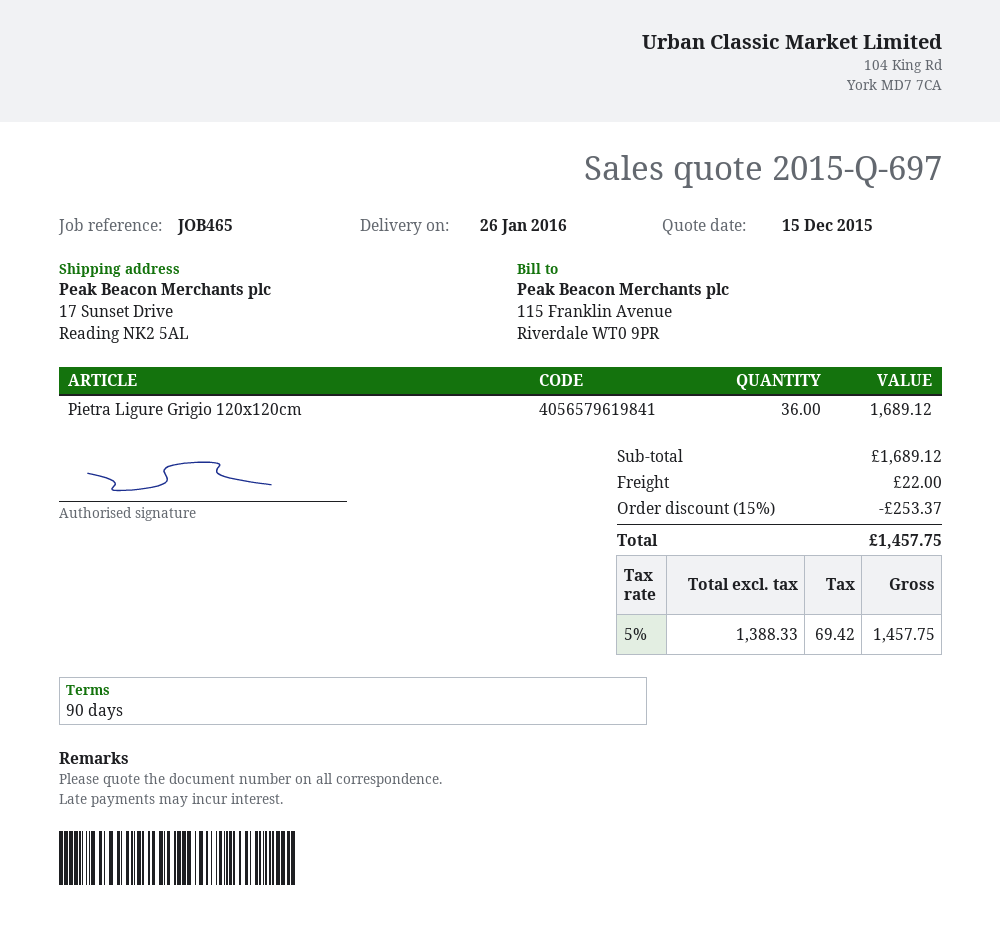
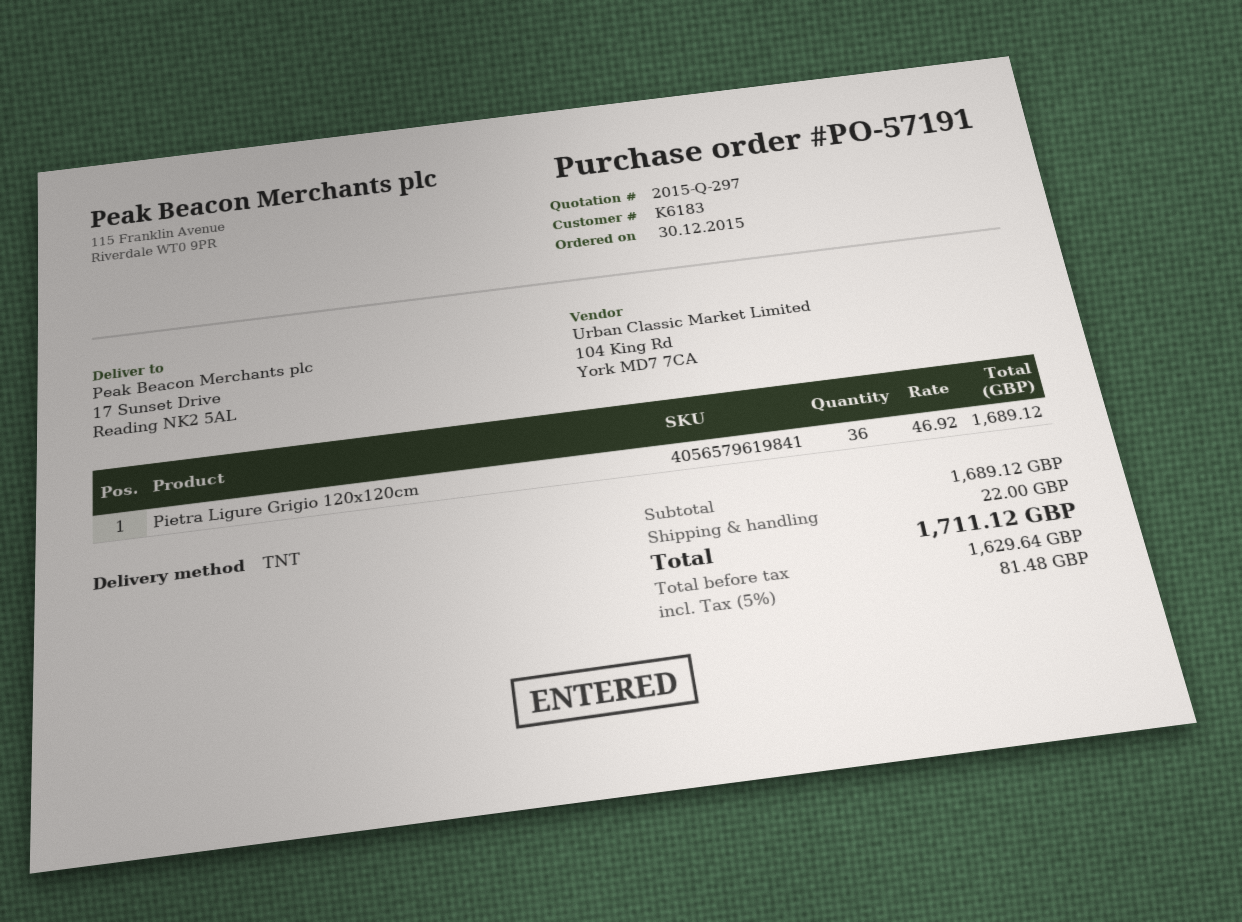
quote number: 2015-Q-697 -> 2015-Q-297
discount: 15% = 253.37 -> none
net: 1388.33 -> 1629.64
tax: 5% = 69.42 -> 5% = 81.48
total: 1457.75 -> 1711.12

